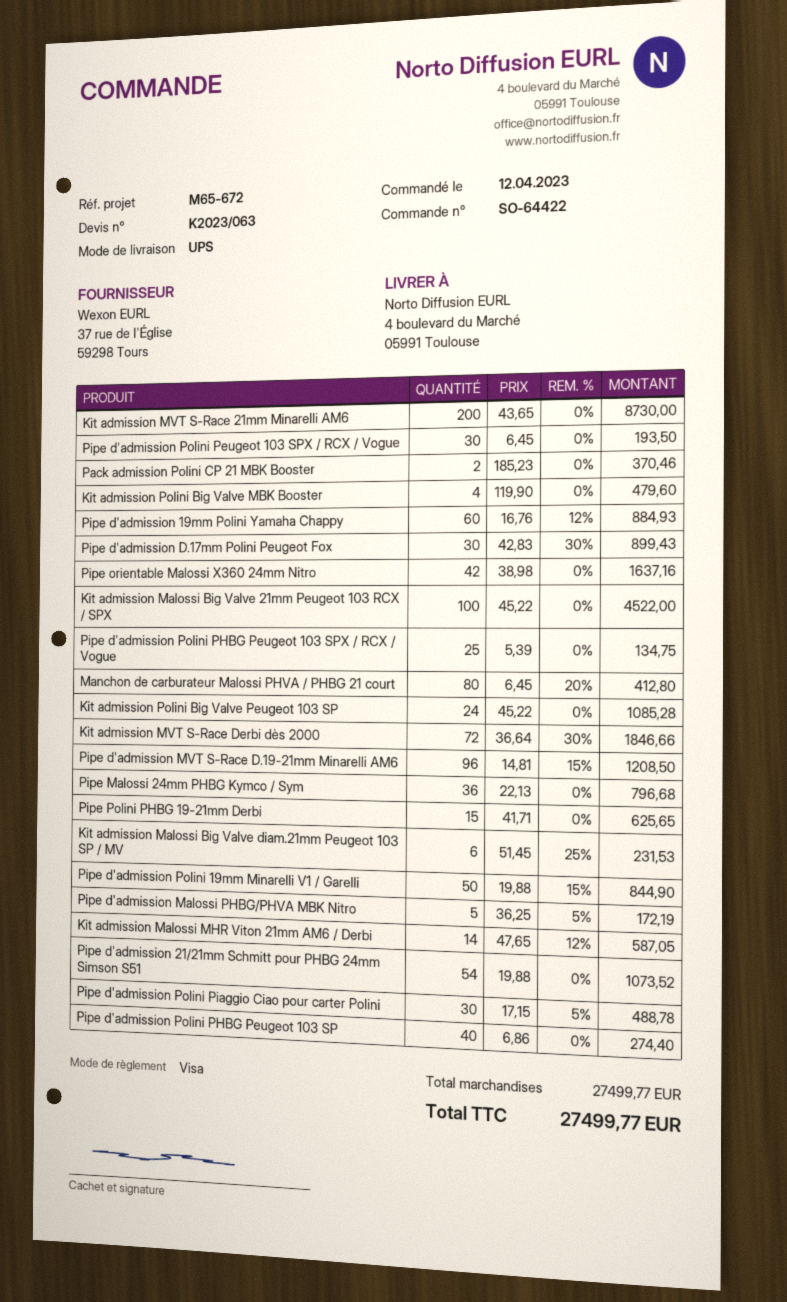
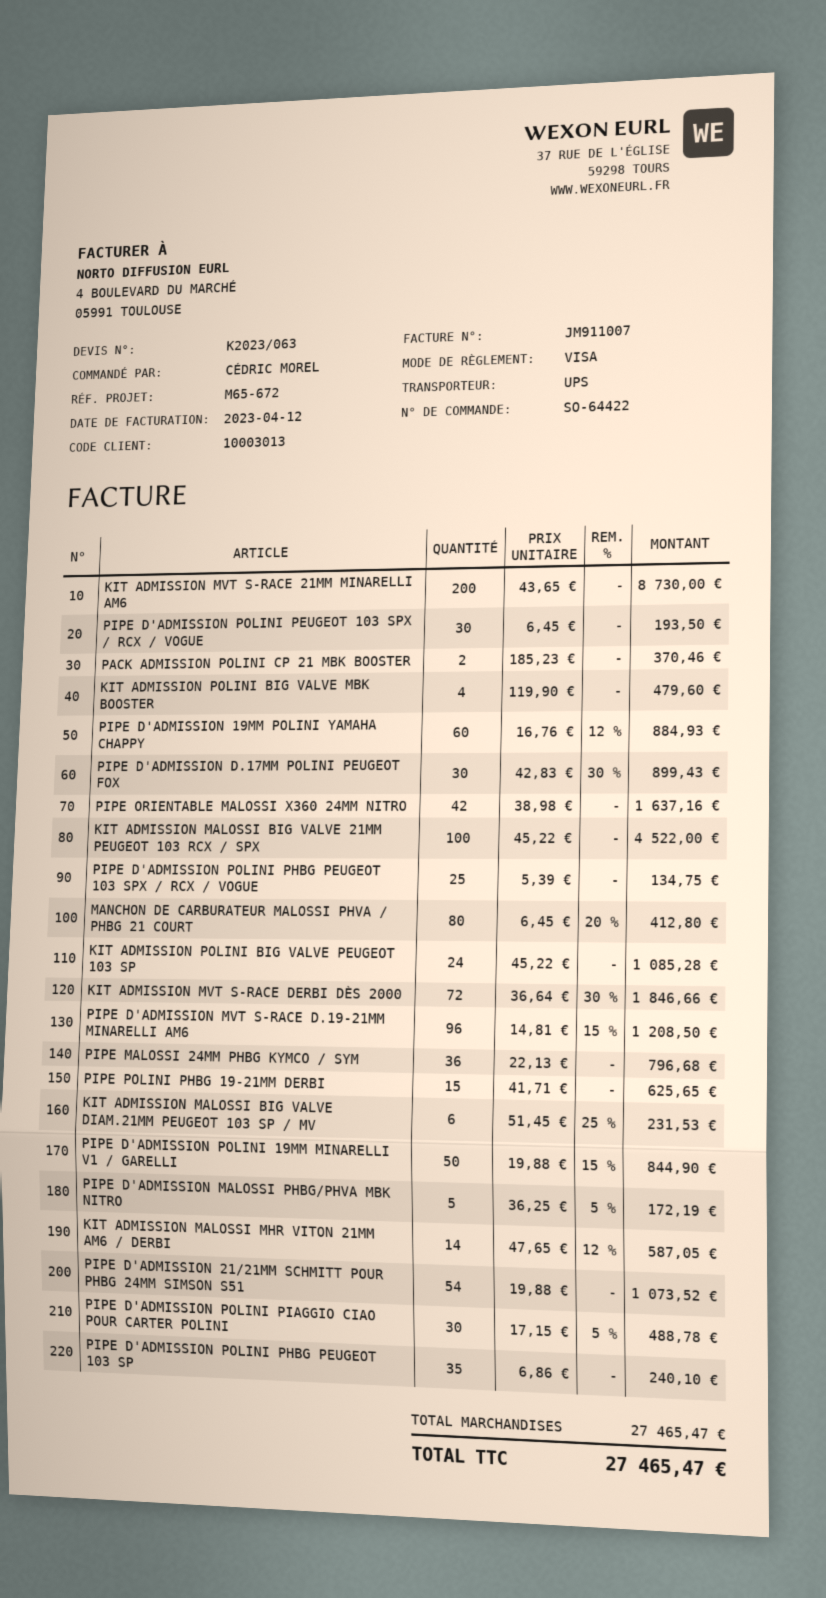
Pipe d'admission Polini PHBG Peugeot 103 SP: 40 x 6.86 = 274.40 -> 35 x 6.86 = 240.10
subtotal: 27499.77 -> 27465.47
total: 27499.77 -> 27465.47

